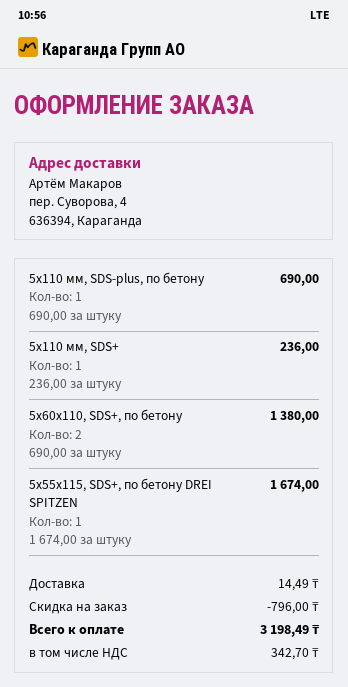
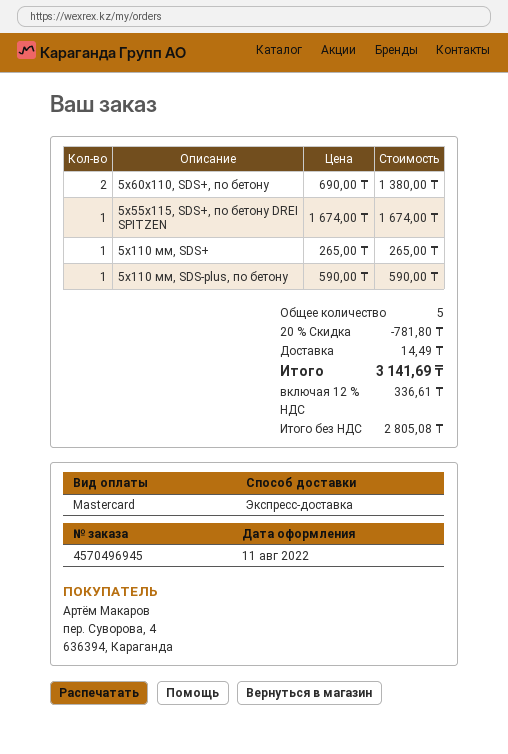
5х110 мм, SDS-plus, по бетону: 1 x 690.00 = 690.00 -> 1 x 590.00 = 590.00
5x110 мм, SDS+: 1 x 236.00 = 236.00 -> 1 x 265.00 = 265.00
discount: 796.00 -> 781.80
tax: 342.70 -> 336.61
total: 3198.49 -> 3141.69

